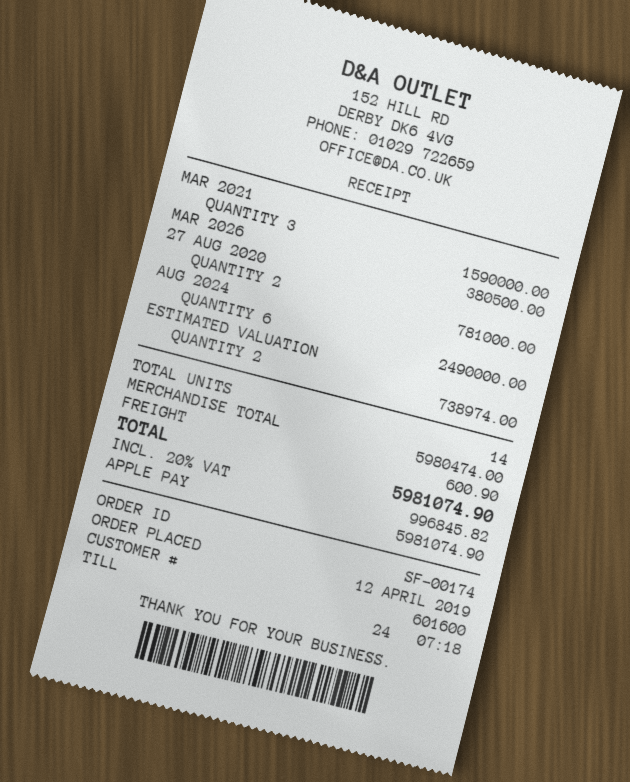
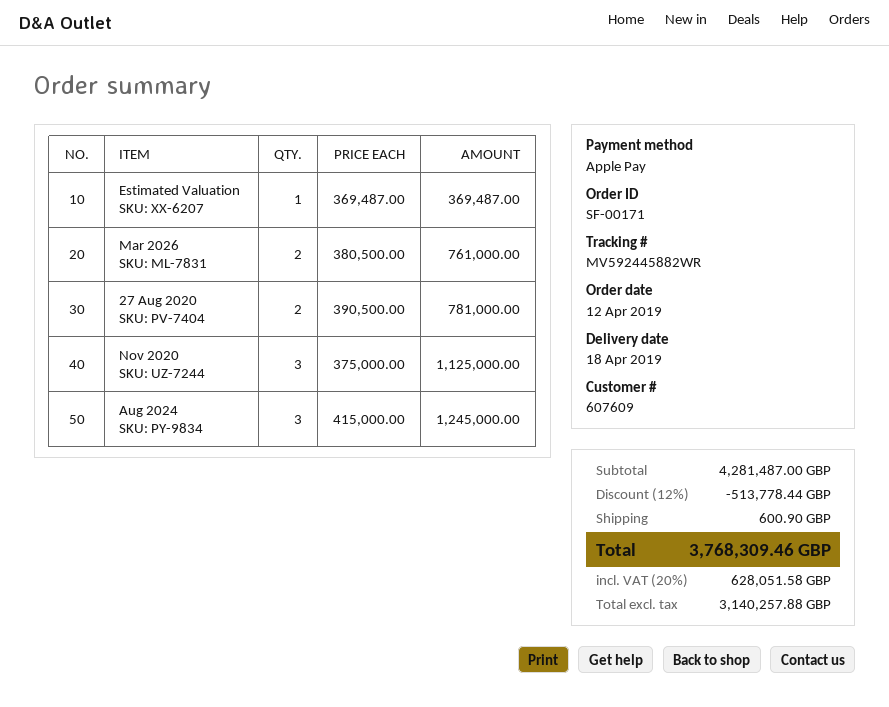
order number: SF-00174 -> SF-00171
customer number: 601600 -> 607609
MAR 2021: 3 for 1590000.00 -> none
MAR 2026: 1 for 380500.00 -> 2 for 761000.00
AUG 2024: 6 for 2490000.00 -> 3 for 1245000.00
ESTIMATED VALUATION: 2 for 738974.00 -> 1 for 369487.00
Nov 2020: none -> 3 for 1125000.00
subtotal: 5980474.00 -> 4281487.00
discount: none -> 12% = 513778.44
tax: 20% = 996845.82 -> 20% = 628051.58
total: 5981074.90 -> 3768309.46

